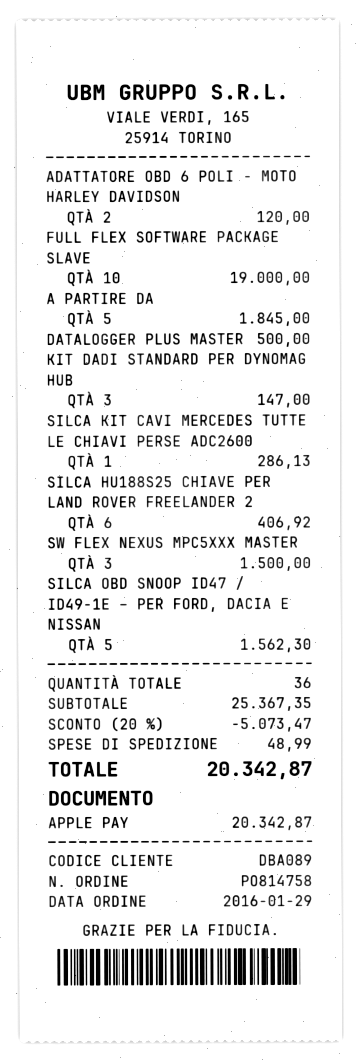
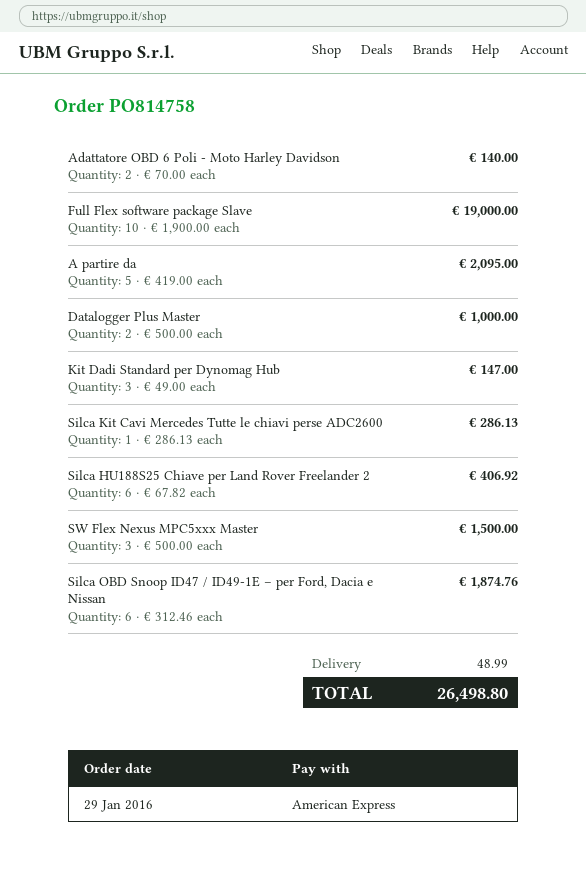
payment method: Apple Pay -> American Express
ADATTATORE OBD 6 POLI - MOTO HARLEY DAVIDSON: 2 for 120.00 -> 2 for 140.00
A PARTIRE DA: 5 for 1845.00 -> 5 for 2095.00
DATALOGGER PLUS MASTER: 1 for 500.00 -> 2 for 1000.00
SILCA OBD SNOOP ID47 / ID49-1E – PER FORD, DACIA E NISSAN: 5 for 1562.30 -> 6 for 1874.76
discount: 20% = 5073.47 -> none
total: 20342.87 -> 26498.80

